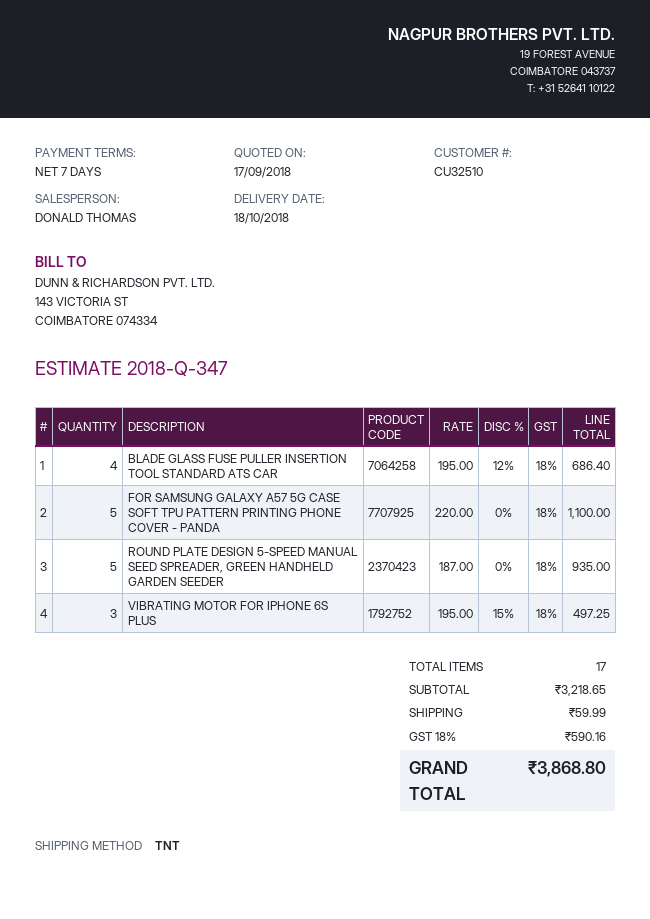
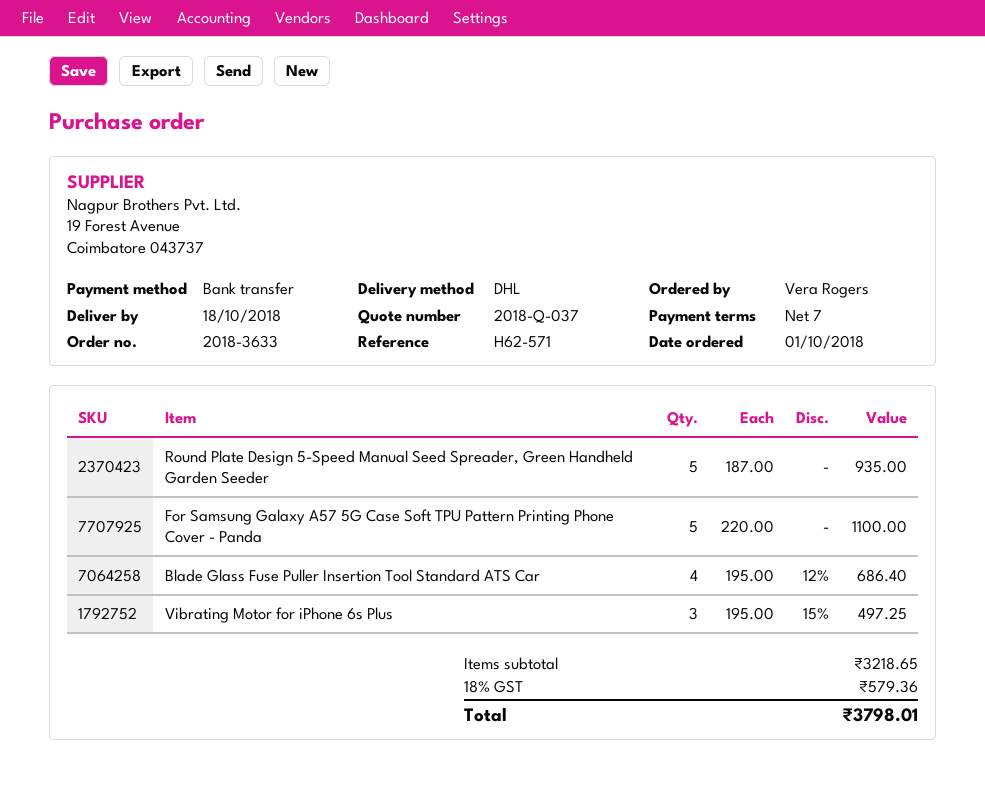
quote number: 2018-Q-347 -> 2018-Q-037
shipping method: TNT -> DHL
shipping: 59.99 -> none
tax: 18% = 590.16 -> 18% = 579.36
total: 3868.80 -> 3798.01

